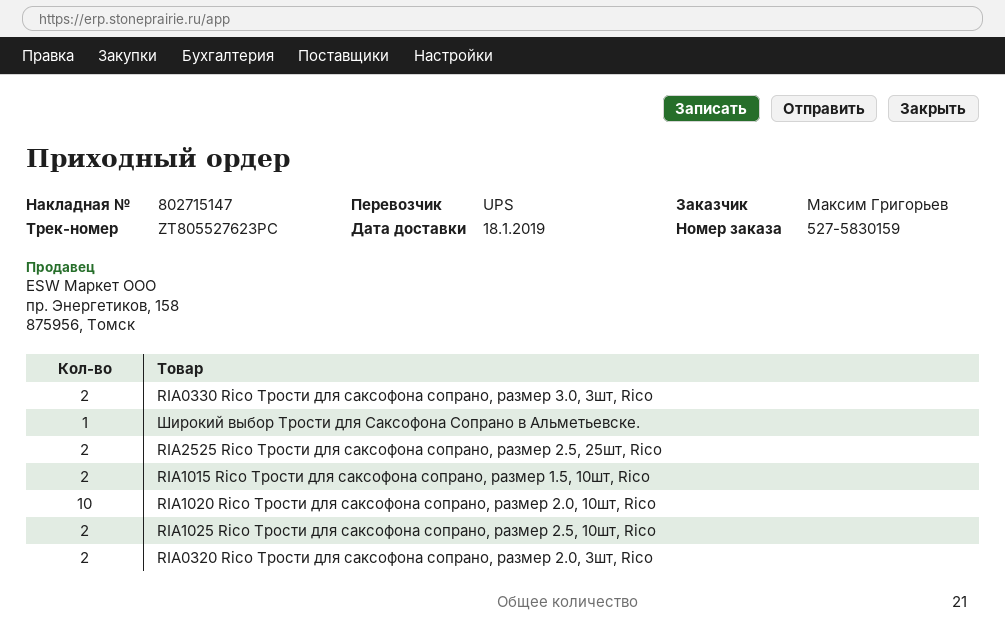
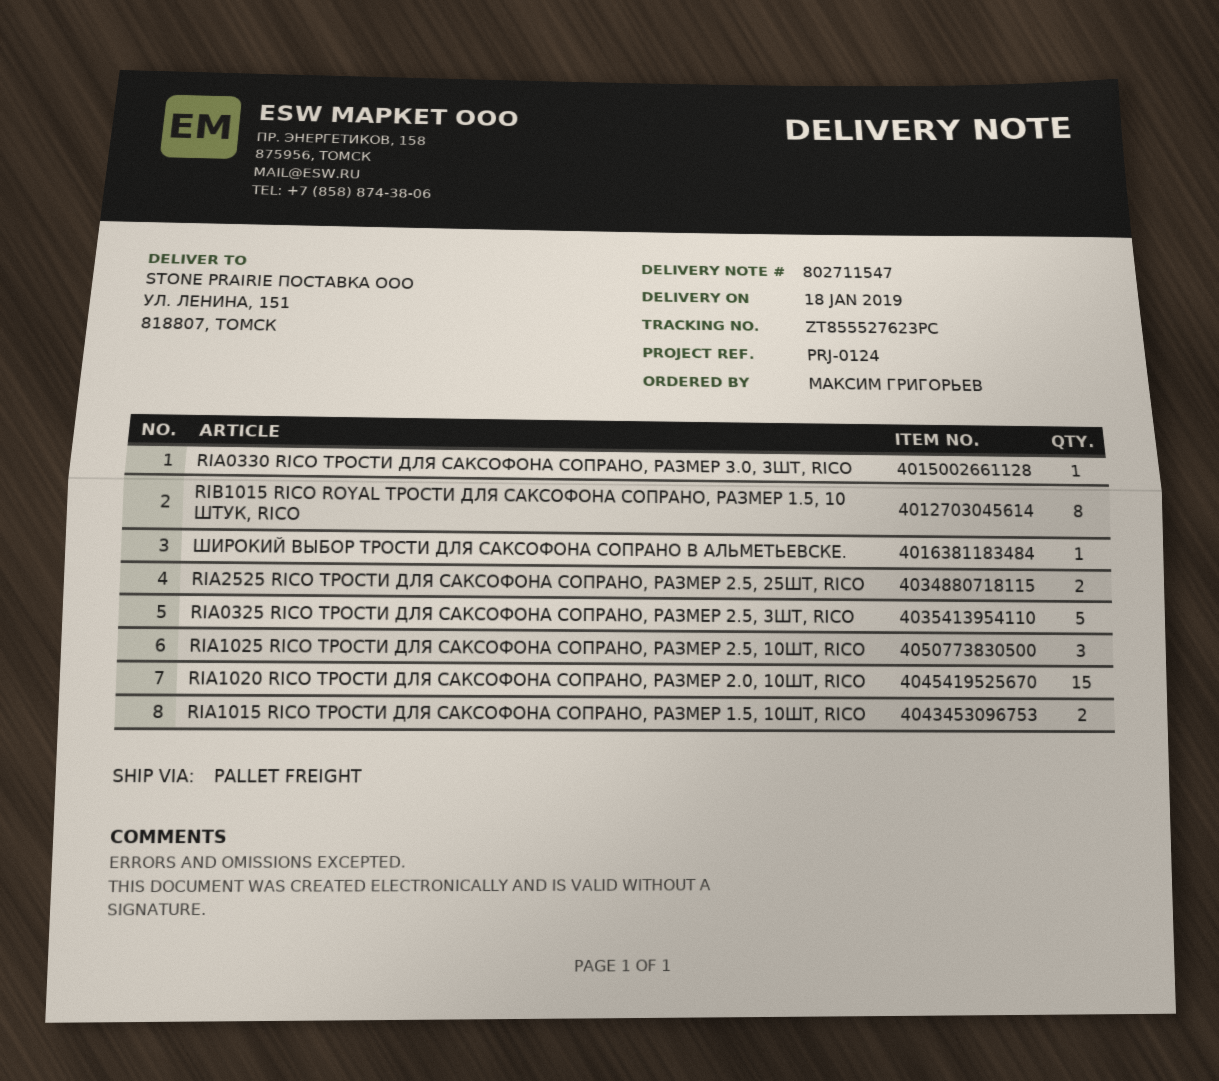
delivery note number: 802715147 -> 802711547
shipping method: UPS -> pallet freight
tracking number: ZT805527623PC -> ZT855527623PC
RIA0330 Rico Трости для саксофона сопрано, размер 3.0, 3шт, Rico: 2 -> 1
RIA1020 Rico Трости для саксофона сопрано, размер 2.0, 10шт, Rico: 10 -> 15
RIA1025 Rico Трости для саксофона сопрано, размер 2.5, 10шт, Rico: 2 -> 3
RIA0320 Rico Трости для саксофона сопрано, размер 2.0, 3шт, Rico: 2 -> none
RIB1015 RICO ROYAL TРОСТИ ДЛЯ САКСОФОНА СОПРАНО, РАЗМЕР 1.5, 10 ШТУК, RICO: none -> 8
RIA0325 RICO ТРОСТИ ДЛЯ САКСОФОНА СОПРАНО, РАЗМЕР 2.5, 3ШТ, RICO: none -> 5

